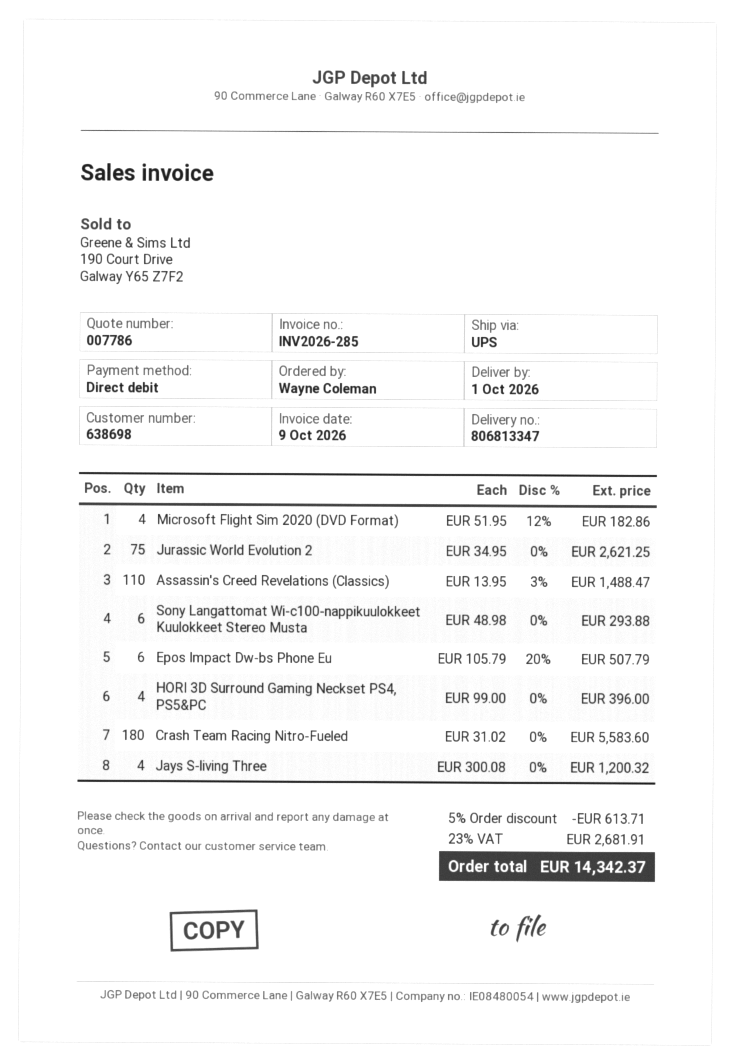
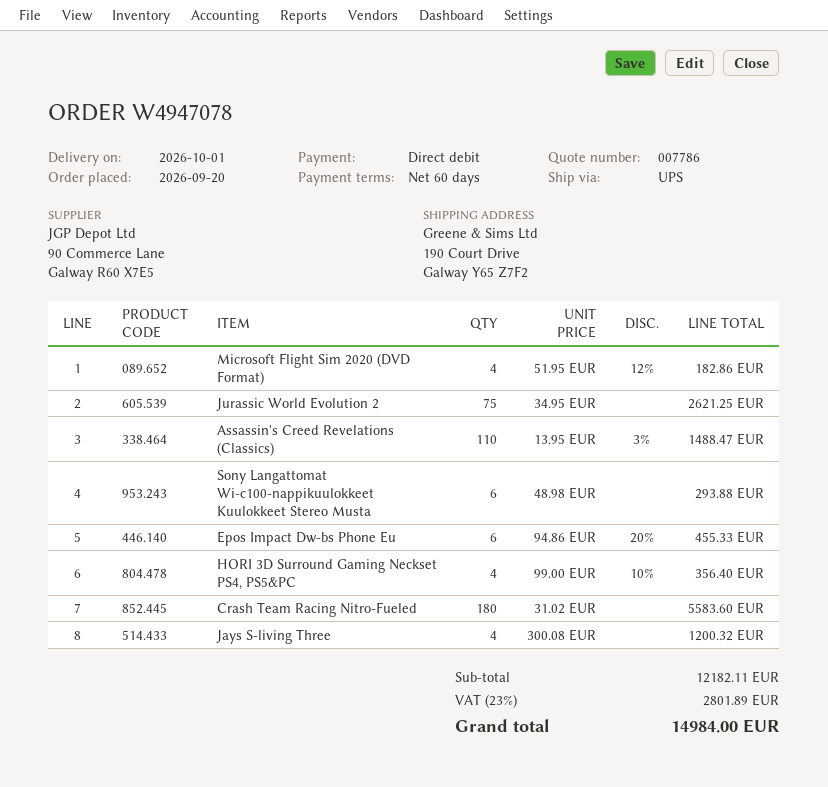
Epos Impact Dw-bs Phone Eu: 6 x 105.79 - 20% = 507.79 -> 6 x 94.86 - 20% = 455.33
HORI 3D Surround Gaming Neckset PS4, PS5&PC: 4 x 99.00 = 396.00 -> 4 x 99.00 - 10% = 356.40
discount: 5% = 613.71 -> none
tax: 23% = 2681.91 -> 23% = 2801.89
total: 14342.37 -> 14984.00

